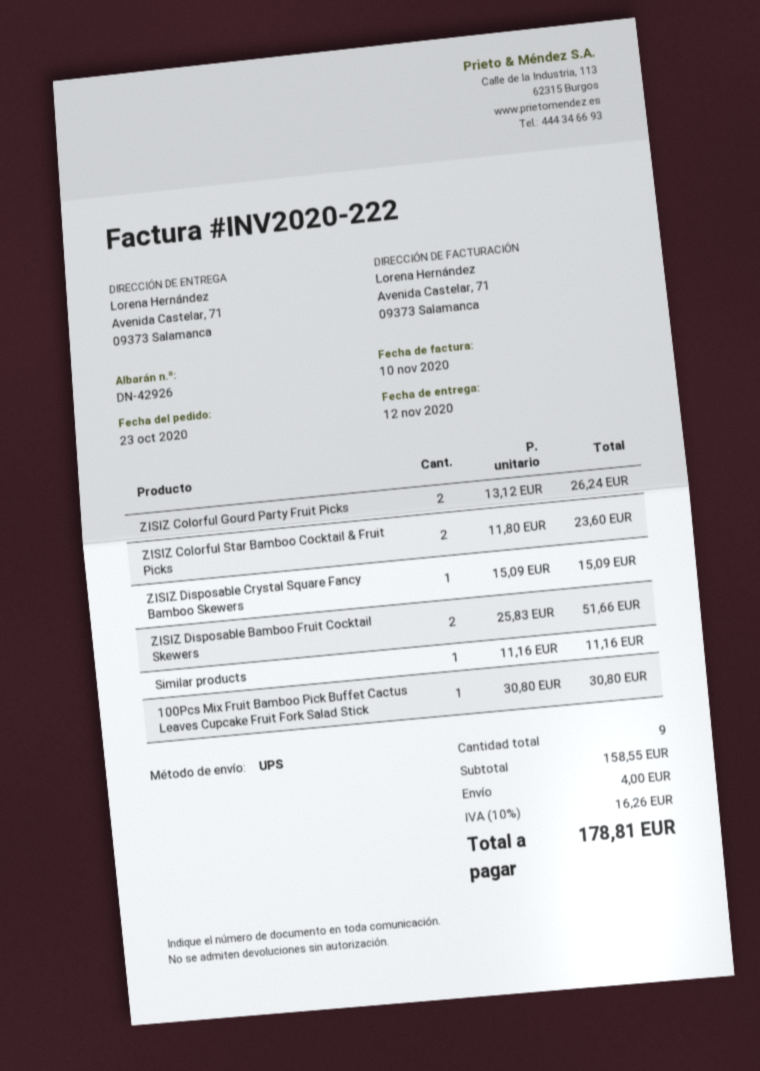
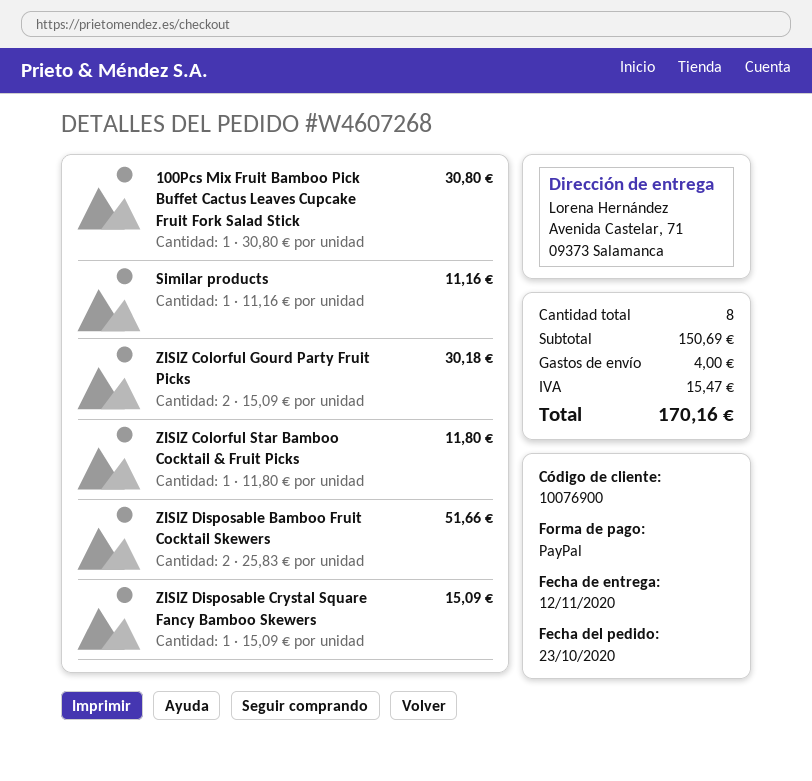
ZISIZ Colorful Gourd Party Fruit Picks: 2 x 13.12 = 26.24 -> 2 x 15.09 = 30.18
ZISIZ Colorful Star Bamboo Cocktail & Fruit Picks: 2 x 11.80 = 23.60 -> 1 x 11.80 = 11.80
total quantity: 9 -> 8
subtotal: 158.55 -> 150.69
tax: 16.26 -> 15.47
total: 178.81 -> 170.16

